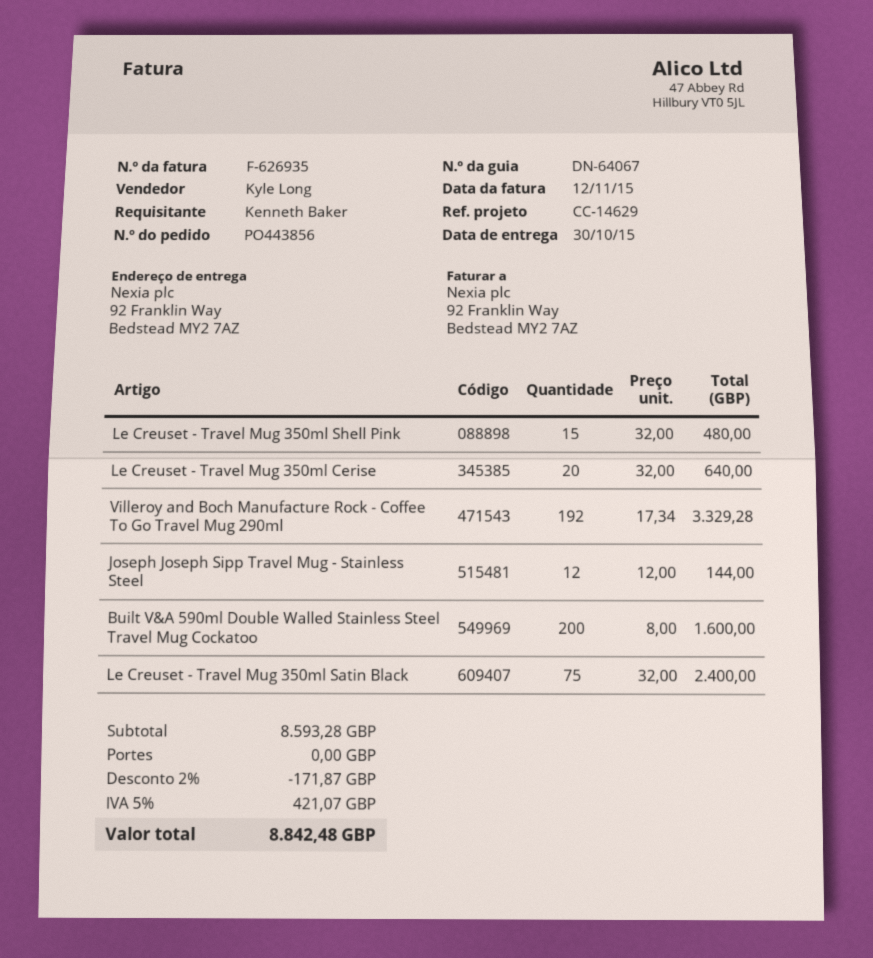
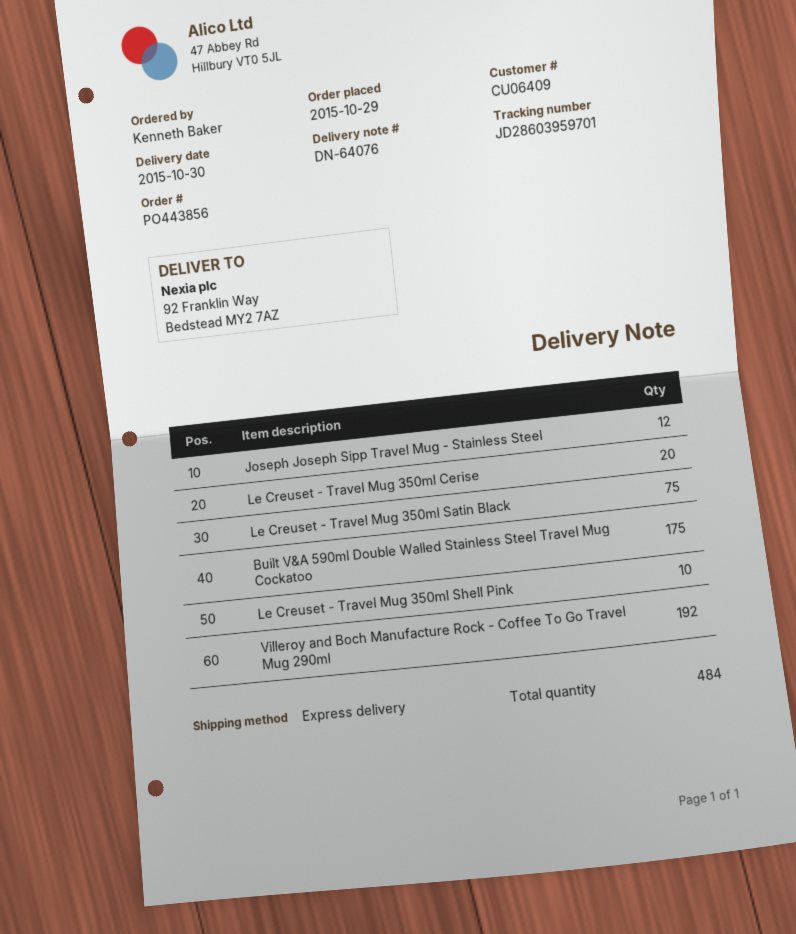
delivery note number: DN-64067 -> DN-64076
Le Creuset - Travel Mug 350ml Shell Pink: 15 -> 10
Built V&A 590ml Double Walled Stainless Steel Travel Mug Cockatoo: 200 -> 175

